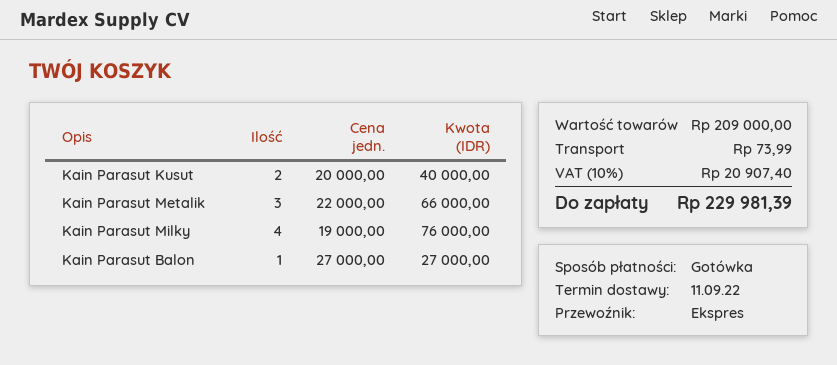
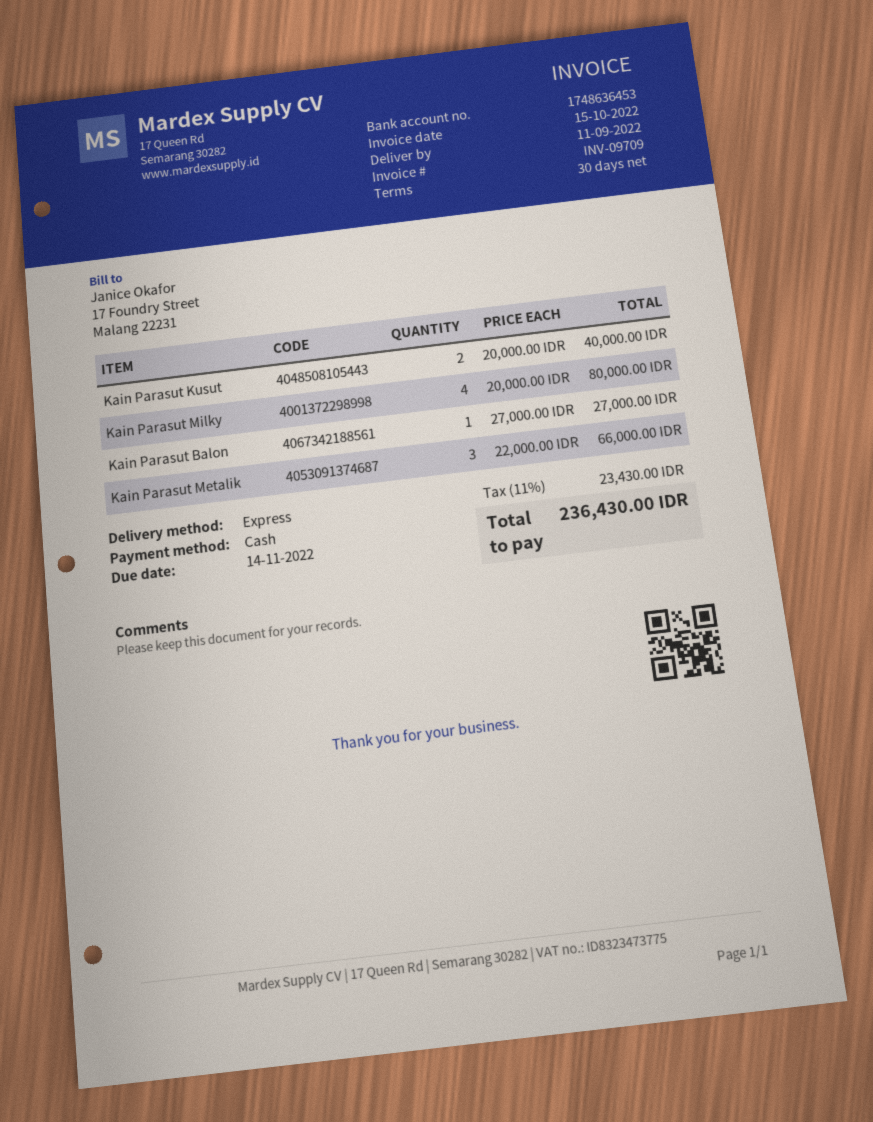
Kain Parasut Milky: 4 x 19000.00 = 76000.00 -> 4 x 20000.00 = 80000.00
shipping: 73.99 -> none
tax: 10% = 20907.40 -> 11% = 23430.00
total: 229981.39 -> 236430.00

